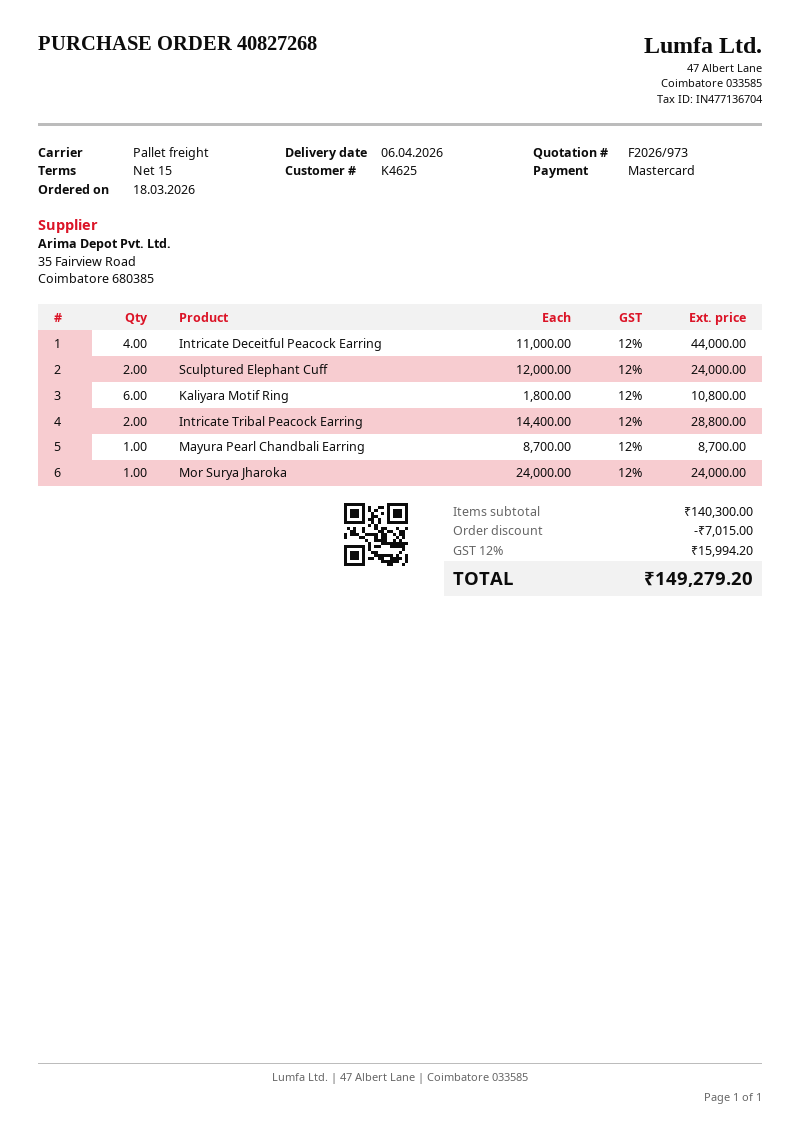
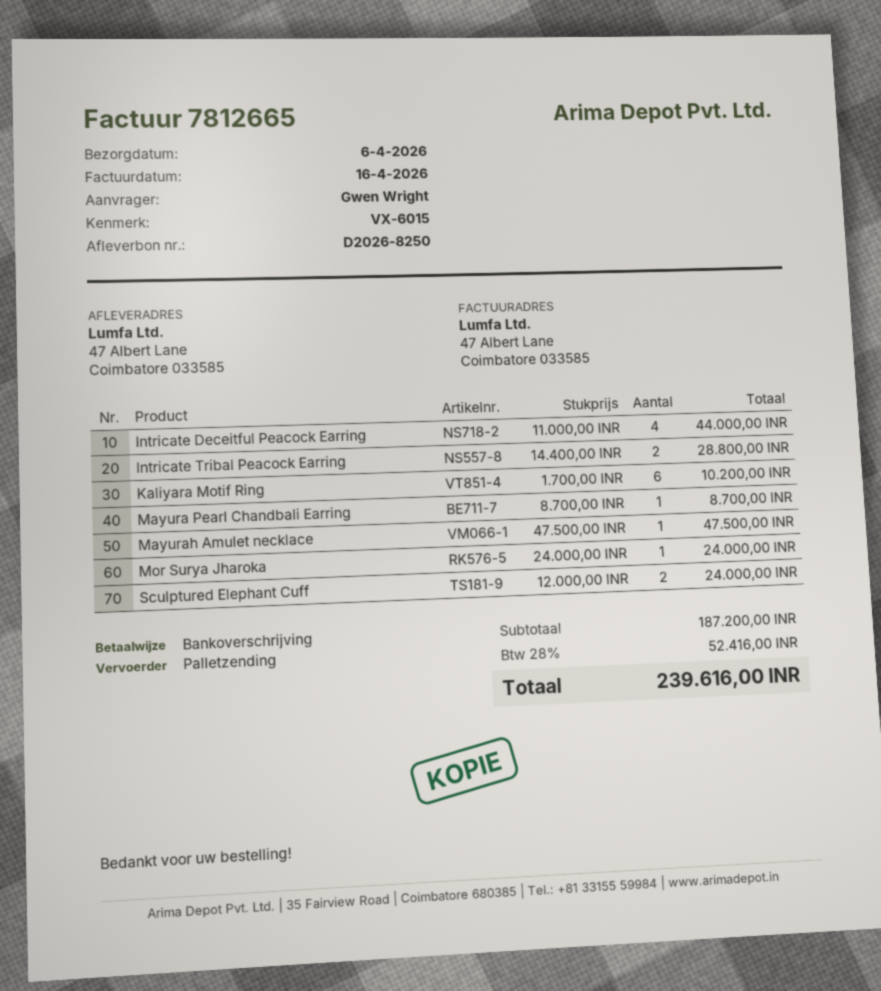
payment method: Mastercard -> bank transfer
Kaliyara Motif Ring: 6 x 1800.00 = 10800.00 -> 6 x 1700.00 = 10200.00
Mayurah Amulet necklace: none -> 1 x 47500.00 = 47500.00
subtotal: 140300.00 -> 187200.00
discount: 7015.00 -> none
tax: 12% = 15994.20 -> 28% = 52416.00
total: 149279.20 -> 239616.00

